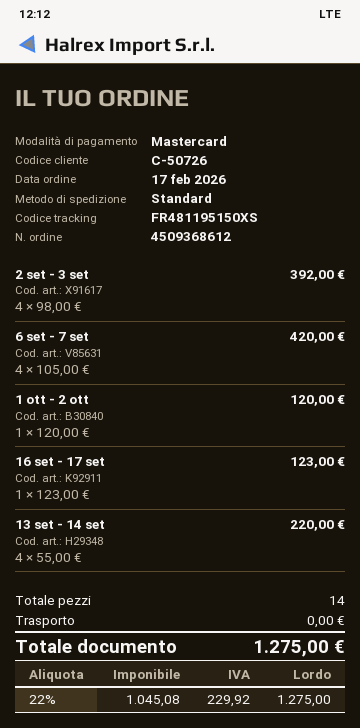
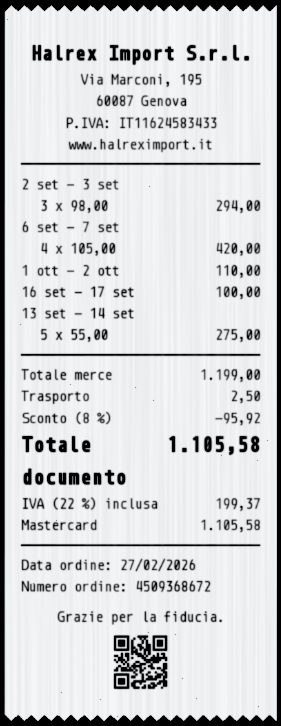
order number: 4509368612 -> 4509368672
order date: 2026-02-17 -> 2026-02-27
2 set - 3 set: 4 x 98.00 = 392.00 -> 3 x 98.00 = 294.00
1 ott - 2 ott: 1 x 120.00 = 120.00 -> 1 x 110.00 = 110.00
16 set - 17 set: 1 x 123.00 = 123.00 -> 1 x 100.00 = 100.00
13 set - 14 set: 4 x 55.00 = 220.00 -> 5 x 55.00 = 275.00
discount: none -> 8% = 95.92
shipping: 0.00 -> 2.50
tax: 22% = 229.92 -> 22% = 199.37
total: 1275.00 -> 1105.58

